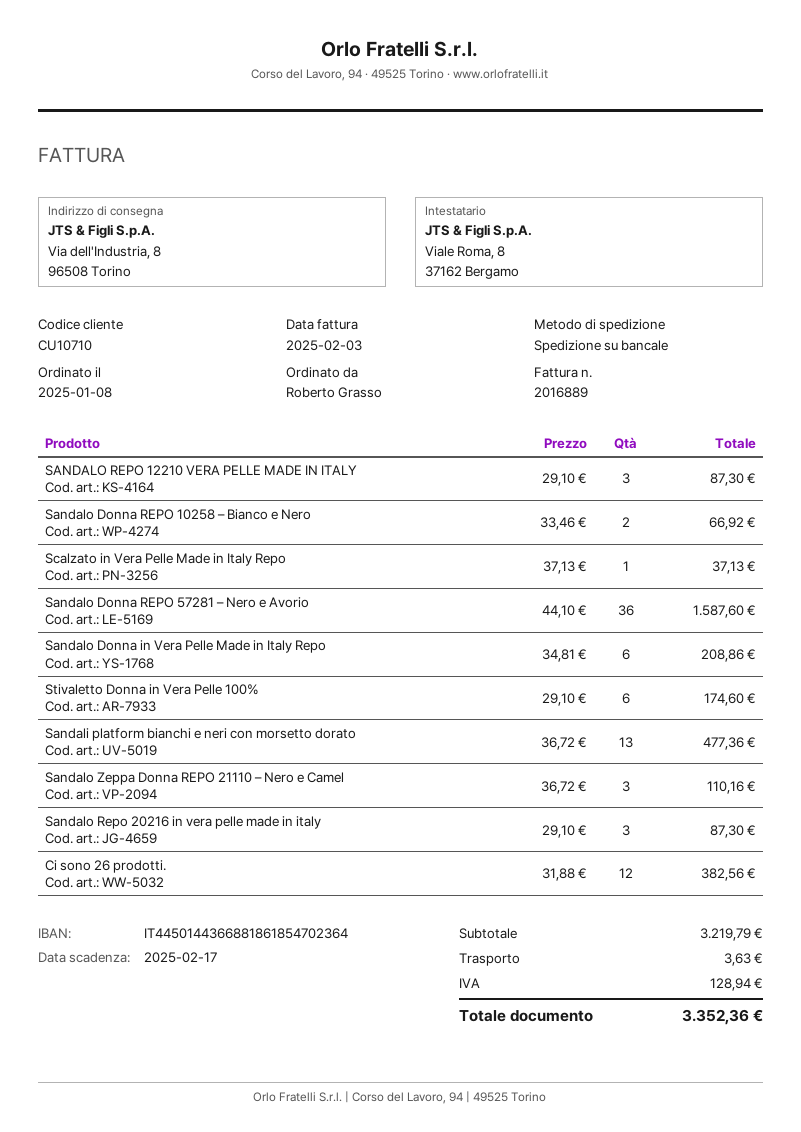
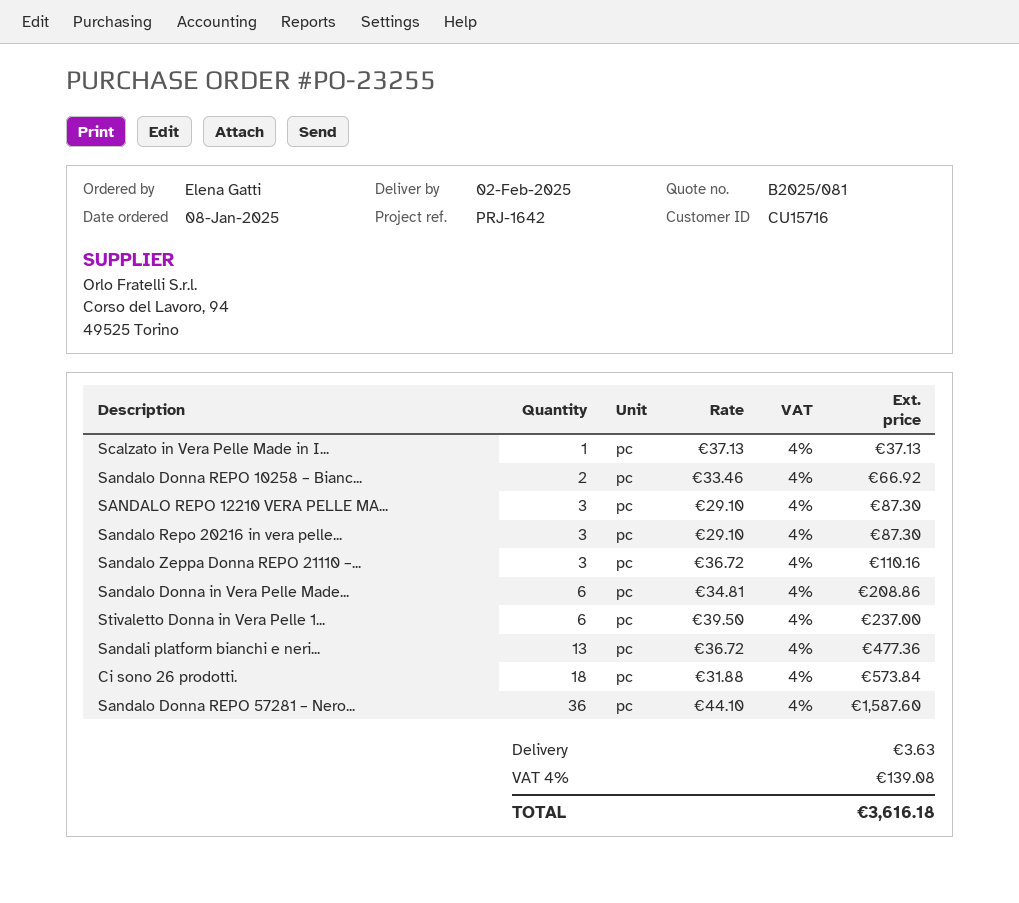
customer number: CU10710 -> CU15716
ordered by: Roberto Grasso -> Elena Gatti
Stivaletto Donna in Vera Pelle 100%: 6 x 29.10 = 174.60 -> 6 x 39.50 = 237.00
Ci sono 26 prodotti.: 12 x 31.88 = 382.56 -> 18 x 31.88 = 573.84
tax: 128.94 -> 139.08
total: 3352.36 -> 3616.18

